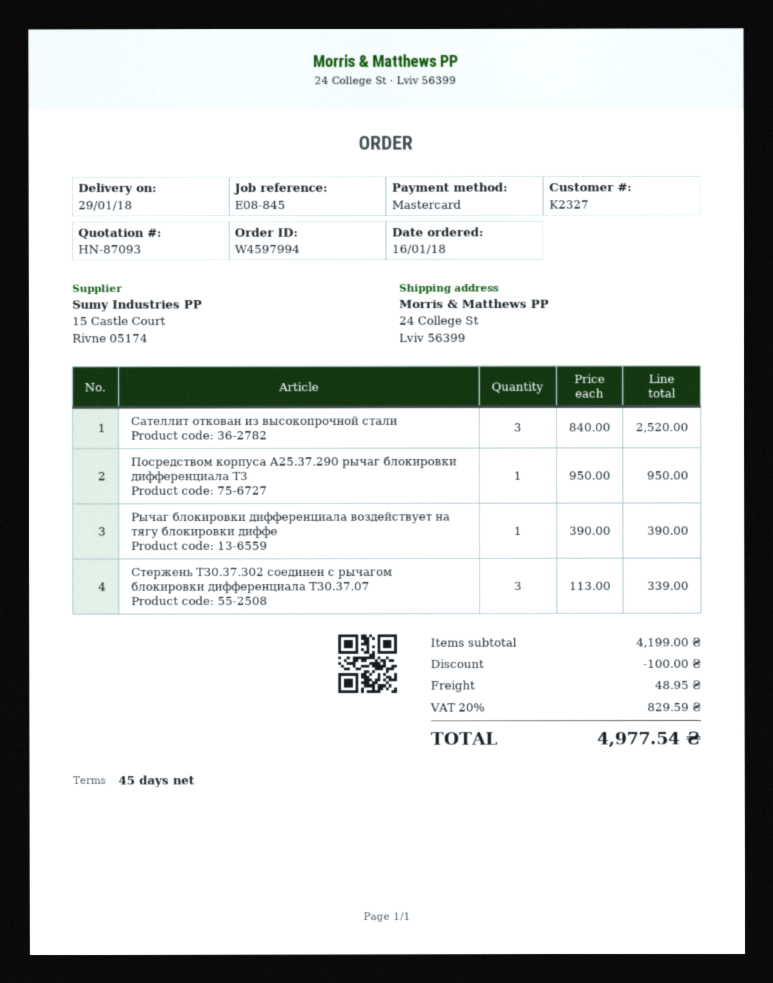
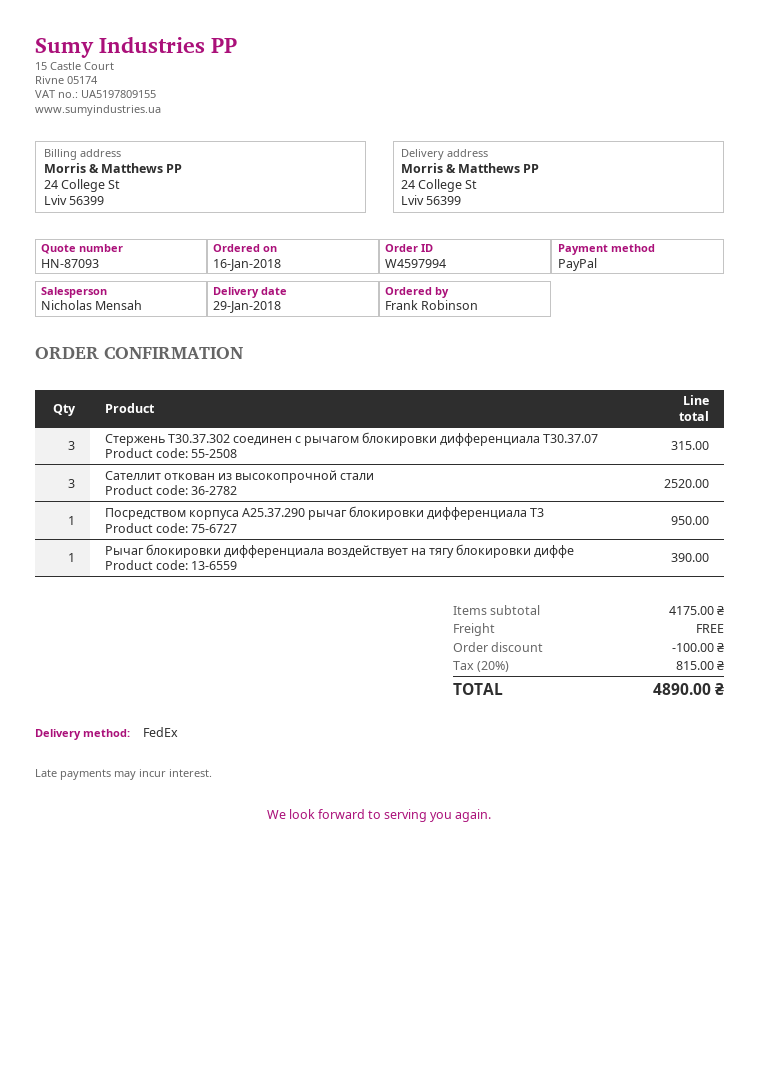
payment method: Mastercard -> PayPal
Стержень Т30.37.302 соединен с рычагом блокировки дифференциала Т30.37.07: 3 for 339.00 -> 3 for 315.00
subtotal: 4199.00 -> 4175.00
shipping: 48.95 -> 0.00
tax: 20% = 829.59 -> 20% = 815.00
total: 4977.54 -> 4890.00

